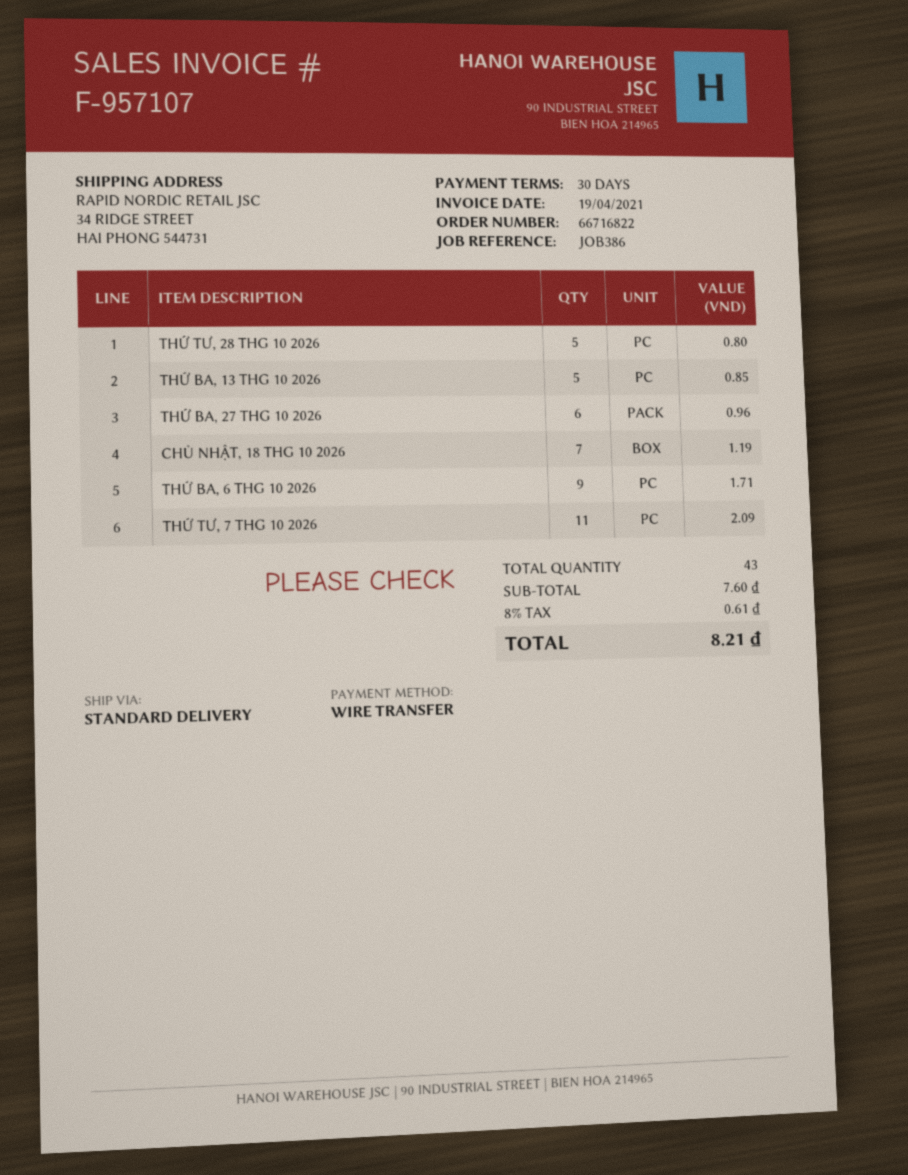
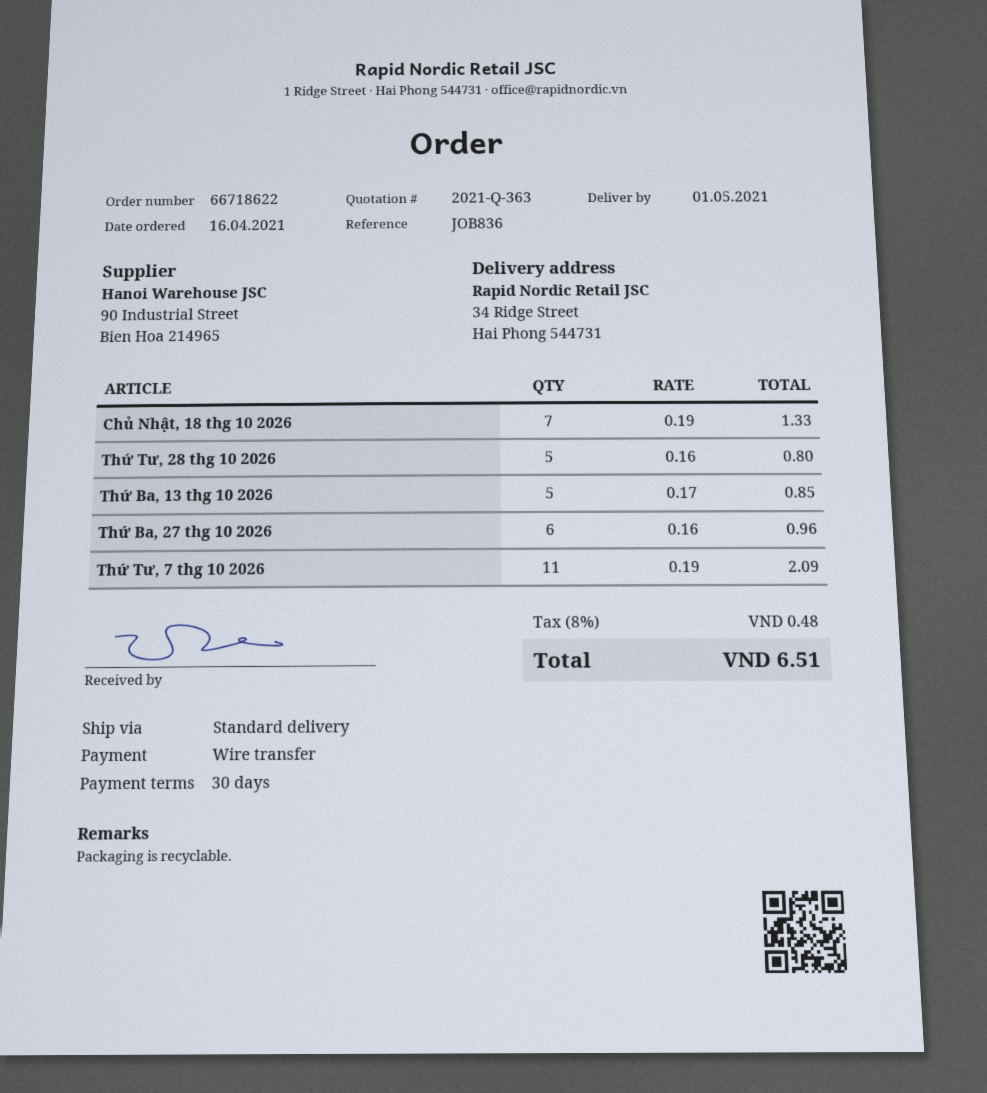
order number: 66716822 -> 66718622
reference: JOB386 -> JOB836
CHỦ NHẬT, 18 THG 10 2026: 7 for 1.19 -> 7 for 1.33
THỨ BA, 6 THG 10 2026: 9 for 1.71 -> none
tax: 8% = 0.61 -> 8% = 0.48
total: 8.21 -> 6.51

